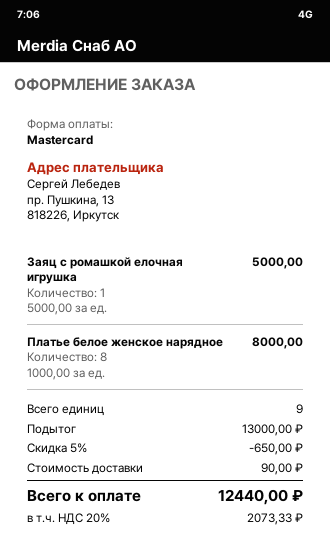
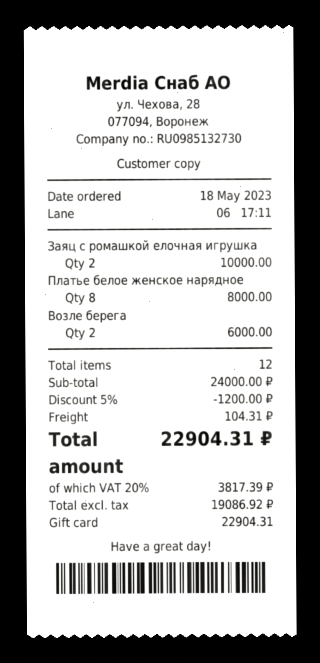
payment method: Mastercard -> gift card
Заяц с ромашкой елочная игрушка: 1 for 5000.00 -> 2 for 10000.00
Возле берега: none -> 2 for 6000.00
total quantity: 9 -> 12
subtotal: 13000.00 -> 24000.00
discount: 5% = 650.00 -> 5% = 1200.00
shipping: 90.00 -> 104.31
tax: 20% = 2073.33 -> 20% = 3817.39
total: 12440.00 -> 22904.31

